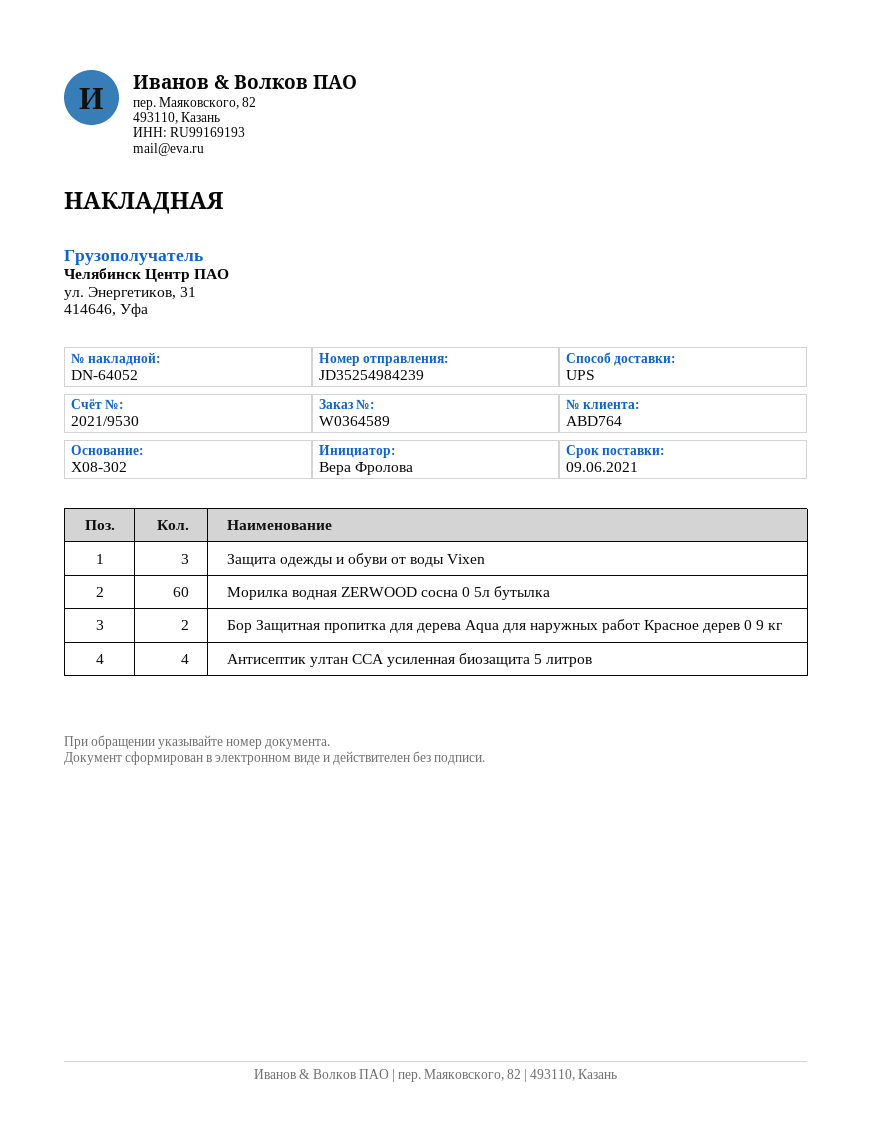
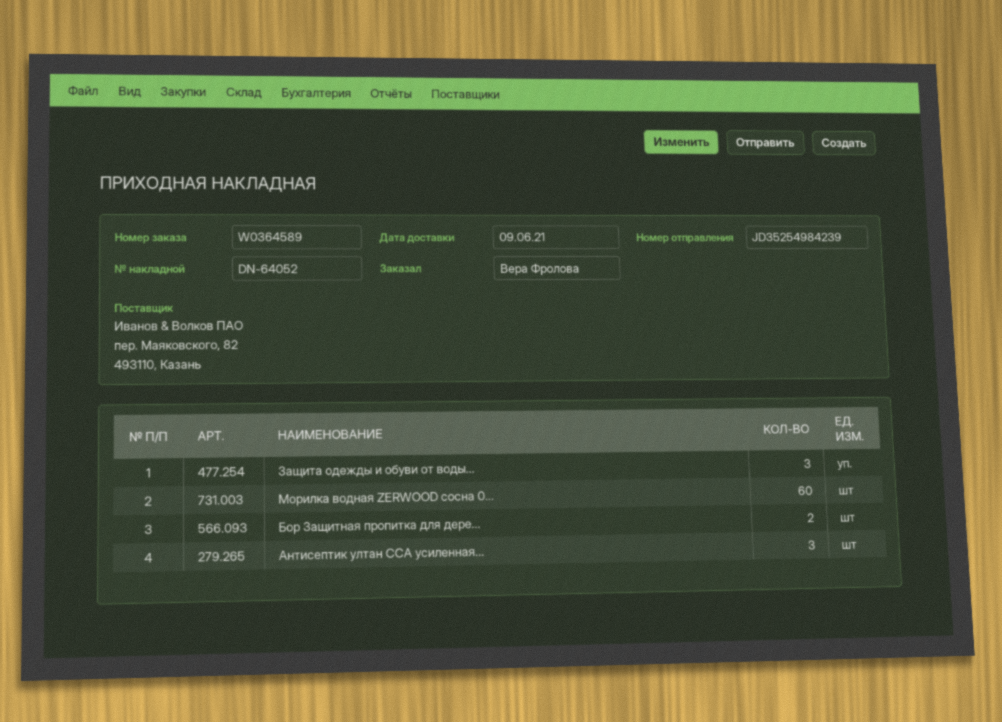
Антисептик ултан ССА усиленная биозащита 5 литров: 4 -> 3

